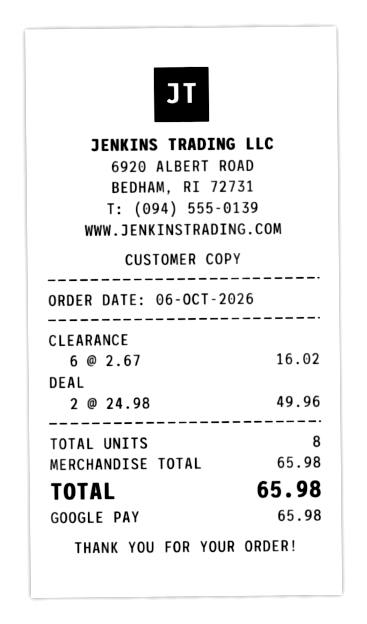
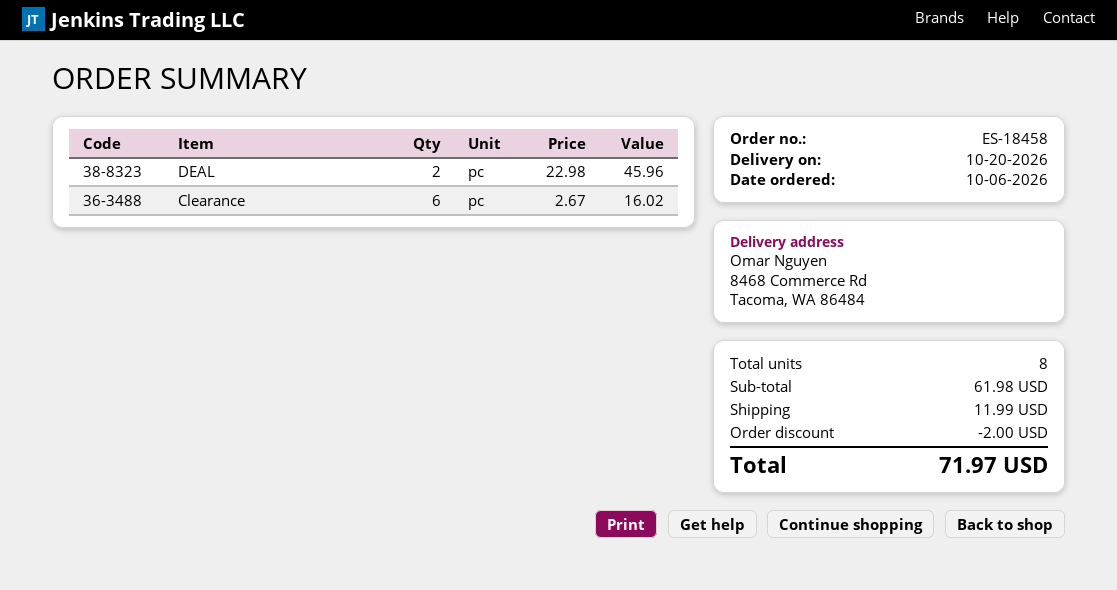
DEAL: 2 x 24.98 = 49.96 -> 2 x 22.98 = 45.96
subtotal: 65.98 -> 61.98
discount: none -> 2.00
shipping: none -> 11.99
total: 65.98 -> 71.97

